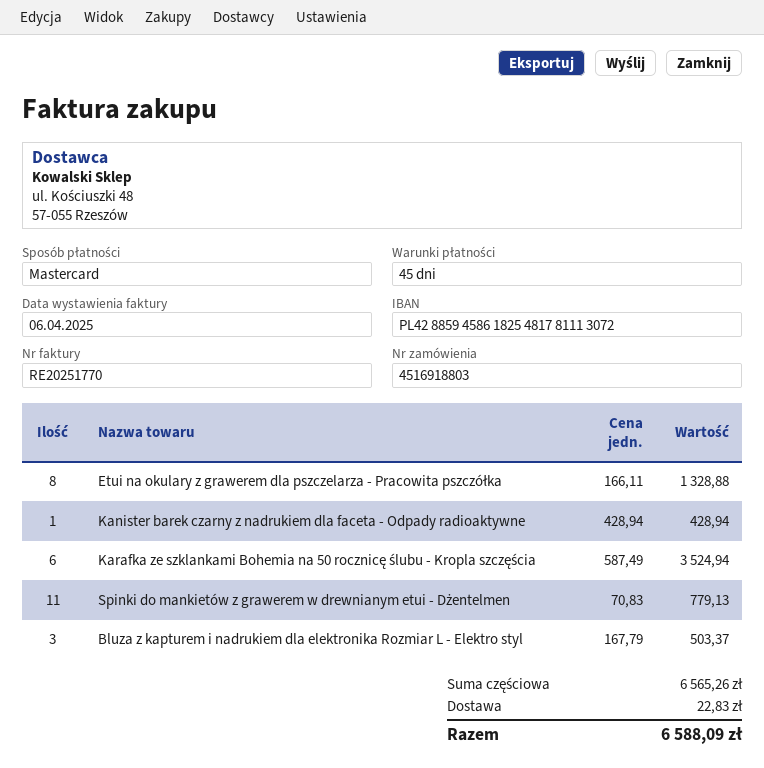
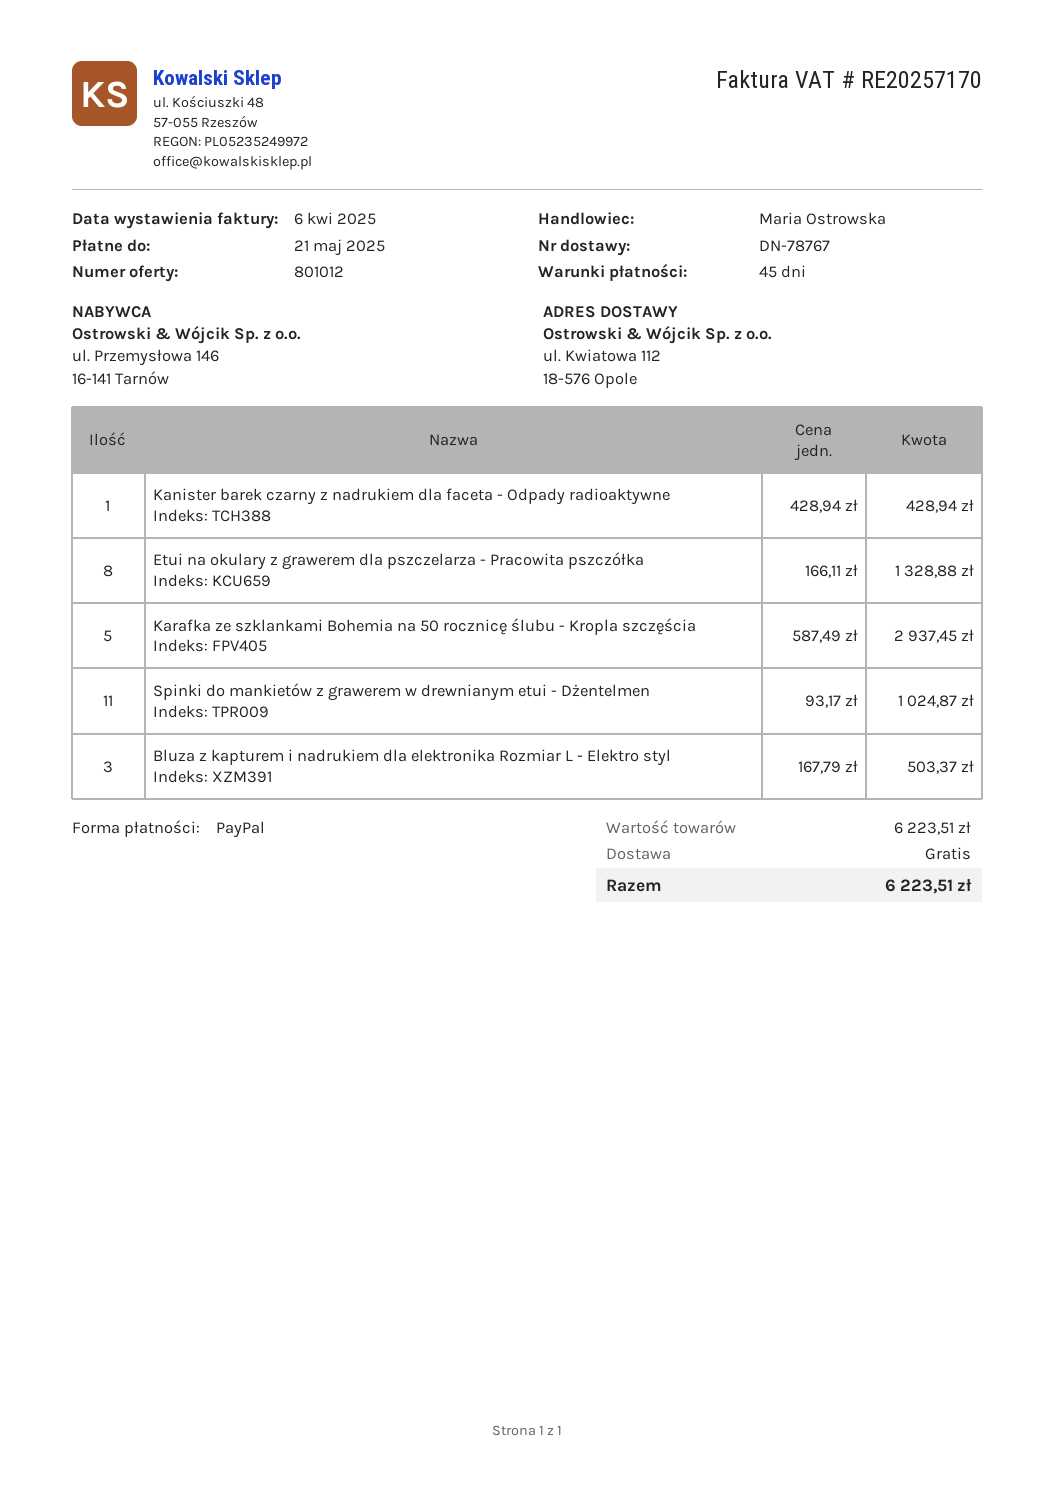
invoice number: RE20251770 -> RE20257170
payment method: Mastercard -> PayPal
Karafka ze szklankami Bohemia na 50 rocznicę ślubu - Kropla szczęścia: 6 x 587.49 = 3524.94 -> 5 x 587.49 = 2937.45
Spinki do mankietów z grawerem w drewnianym etui - Dżentelmen: 11 x 70.83 = 779.13 -> 11 x 93.17 = 1024.87
subtotal: 6565.26 -> 6223.51
shipping: 22.83 -> 0.00
total: 6588.09 -> 6223.51

